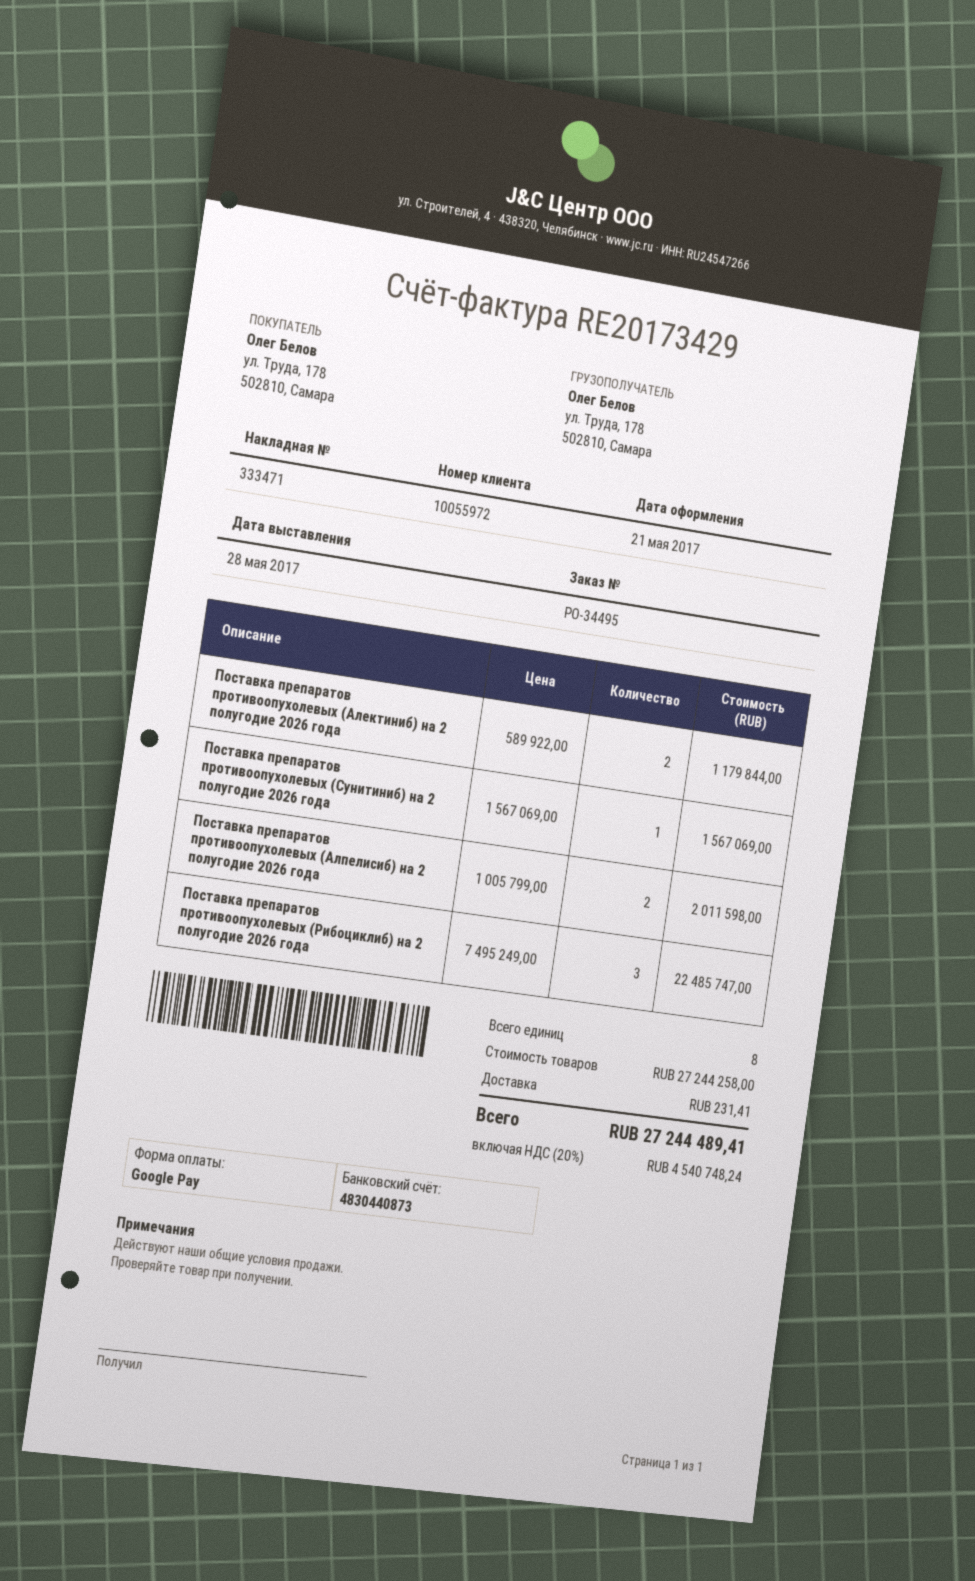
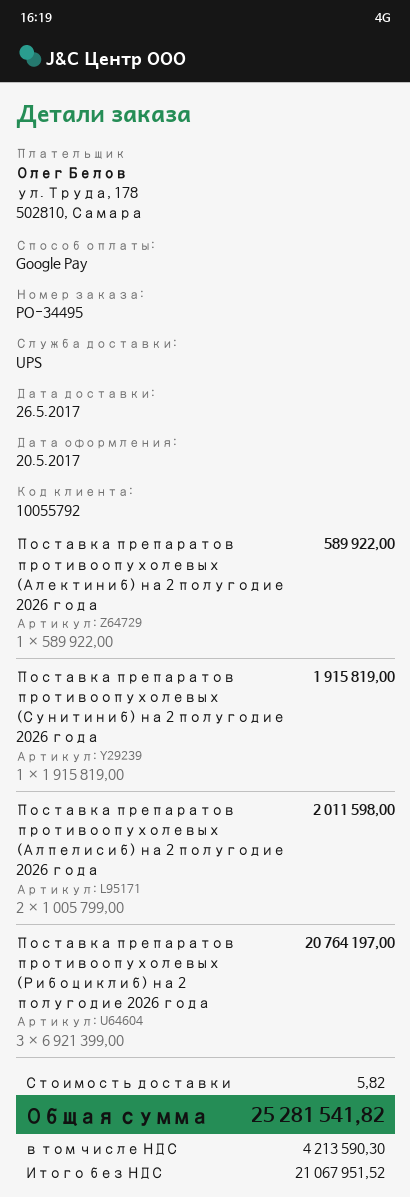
order date: 2017-05-21 -> 2017-05-20
customer number: 10055972 -> 10055792
Поставка препаратов противоопухолевых (Алектиниб) на 2 полугодие 2026 года: 2 x 589922.00 = 1179844.00 -> 1 x 589922.00 = 589922.00
Поставка препаратов противоопухолевых (Сунитиниб) на 2 полугодие 2026 года: 1 x 1567069.00 = 1567069.00 -> 1 x 1915819.00 = 1915819.00
Поставка препаратов противоопухолевых (Рибоциклиб) на 2 полугодие 2026 года: 3 x 7495249.00 = 22485747.00 -> 3 x 6921399.00 = 20764197.00
shipping: 231.41 -> 5.82
tax: 4540748.24 -> 4213590.30
total: 27244489.41 -> 25281541.82

